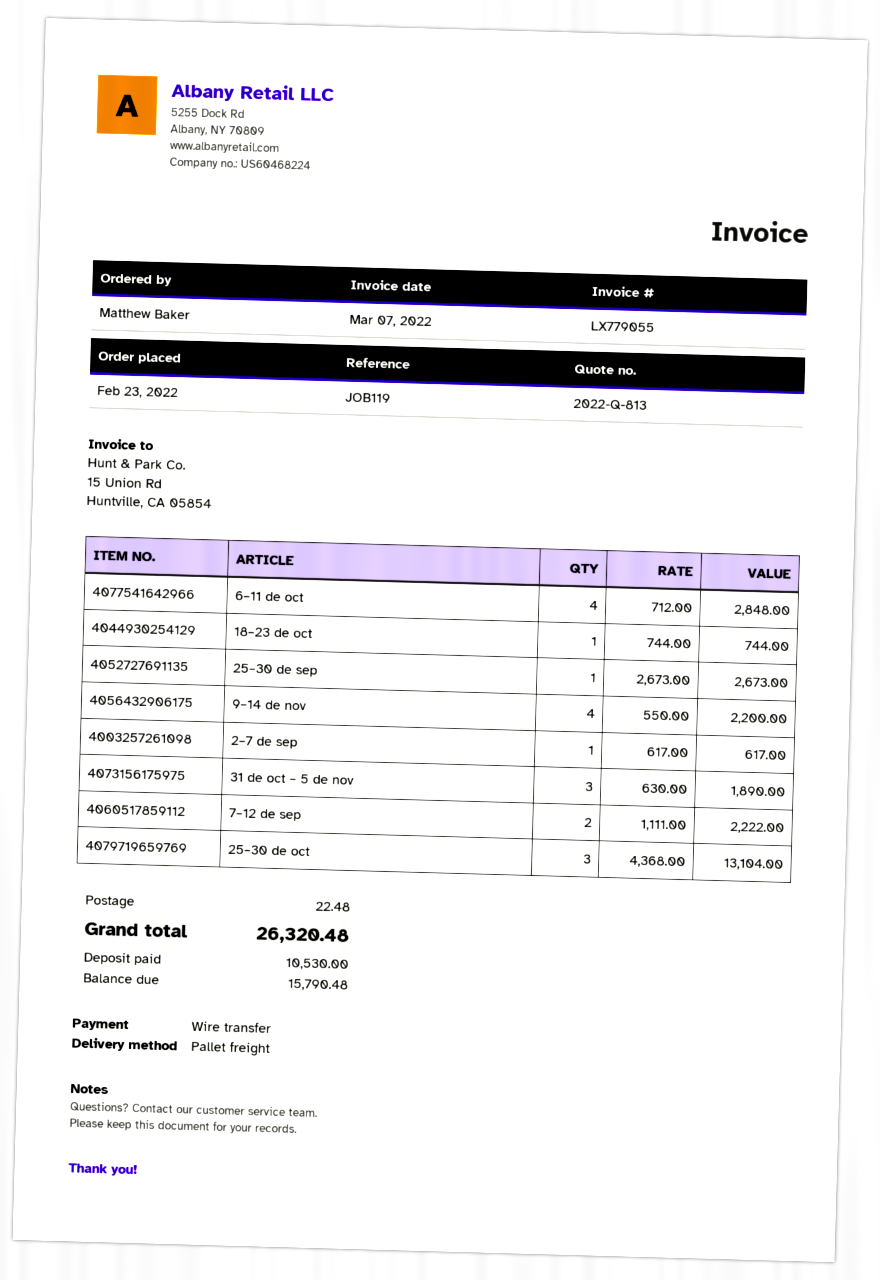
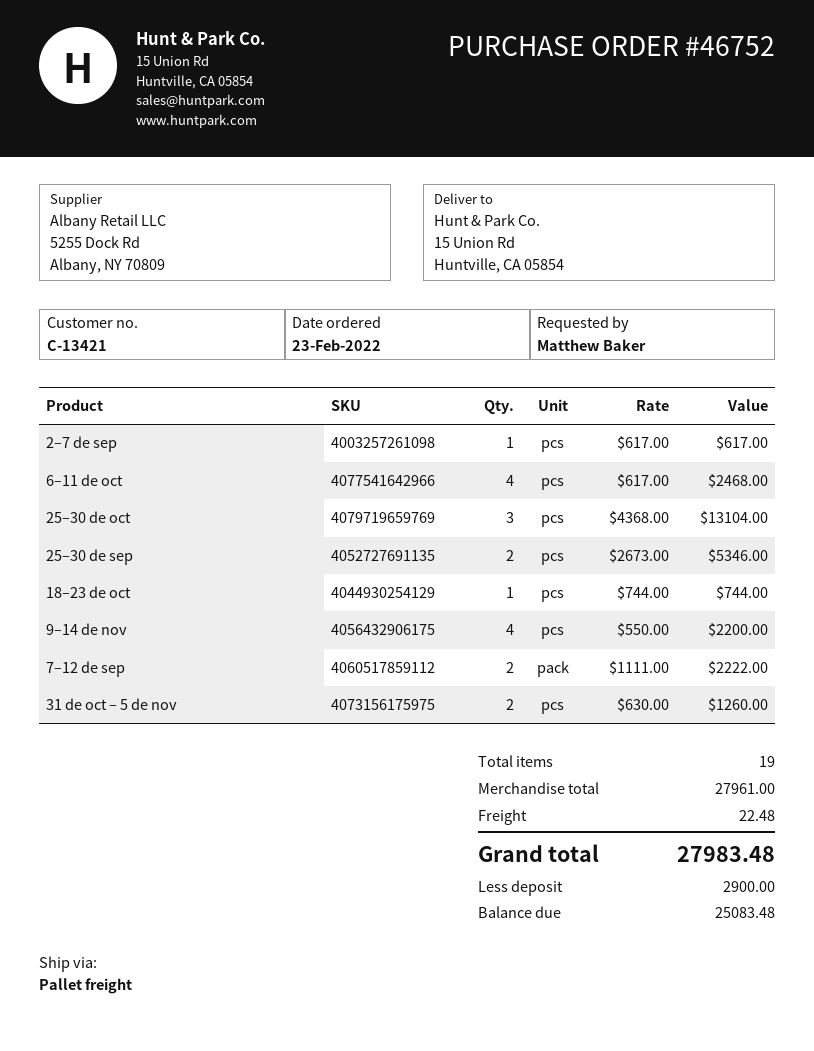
6–11 de oct: 4 x 712.00 = 2848.00 -> 4 x 617.00 = 2468.00
25–30 de sep: 1 x 2673.00 = 2673.00 -> 2 x 2673.00 = 5346.00
31 de oct – 5 de nov: 3 x 630.00 = 1890.00 -> 2 x 630.00 = 1260.00
total: 26320.48 -> 27983.48
deposit: 10530.00 -> 2900.00
balance: 15790.48 -> 25083.48

